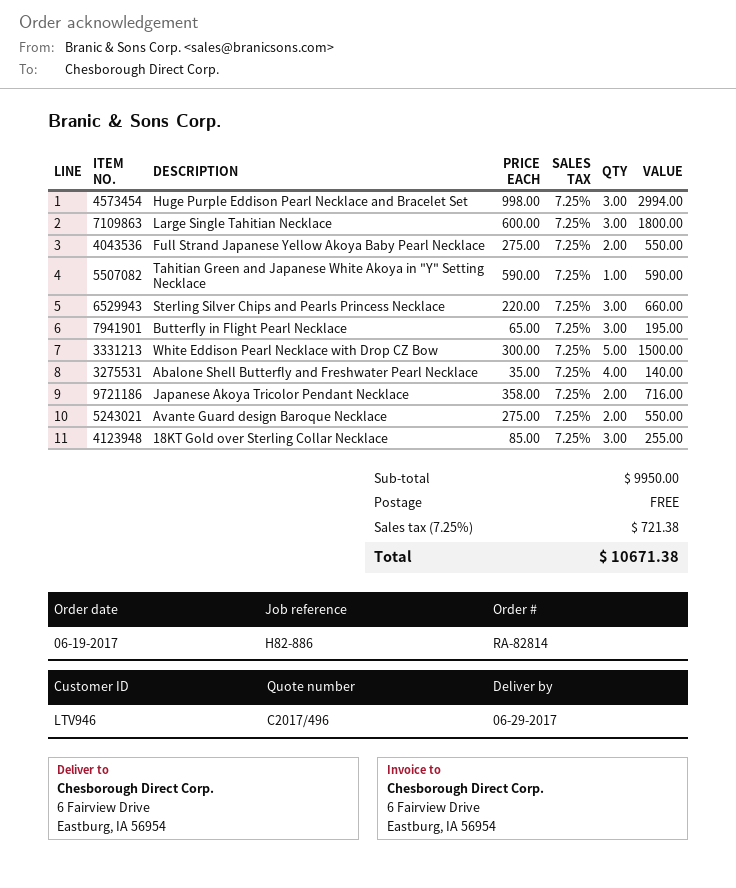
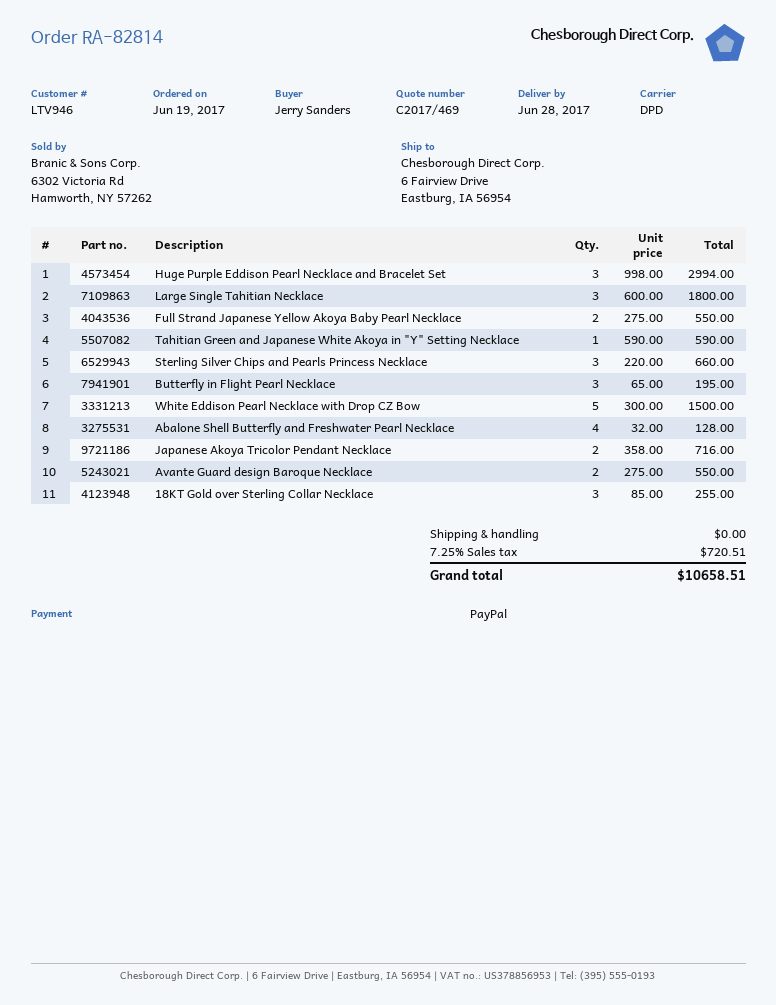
quote number: C2017/496 -> C2017/469
delivery date: 2017-06-29 -> 2017-06-28
Abalone Shell Butterfly and Freshwater Pearl Necklace: 4 x 35.00 = 140.00 -> 4 x 32.00 = 128.00
tax: 7.25% = 721.38 -> 7.25% = 720.51
total: 10671.38 -> 10658.51

